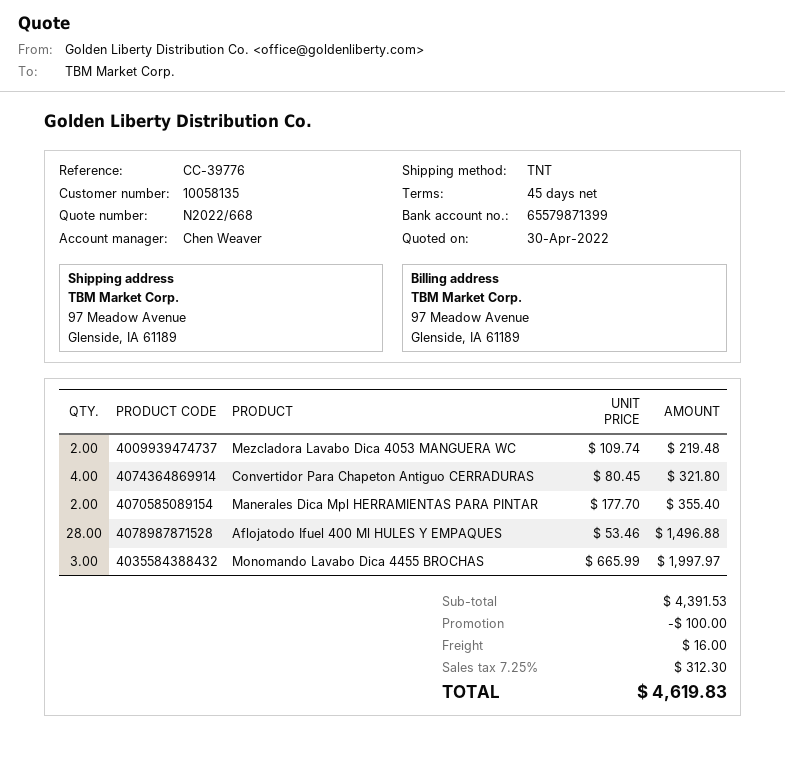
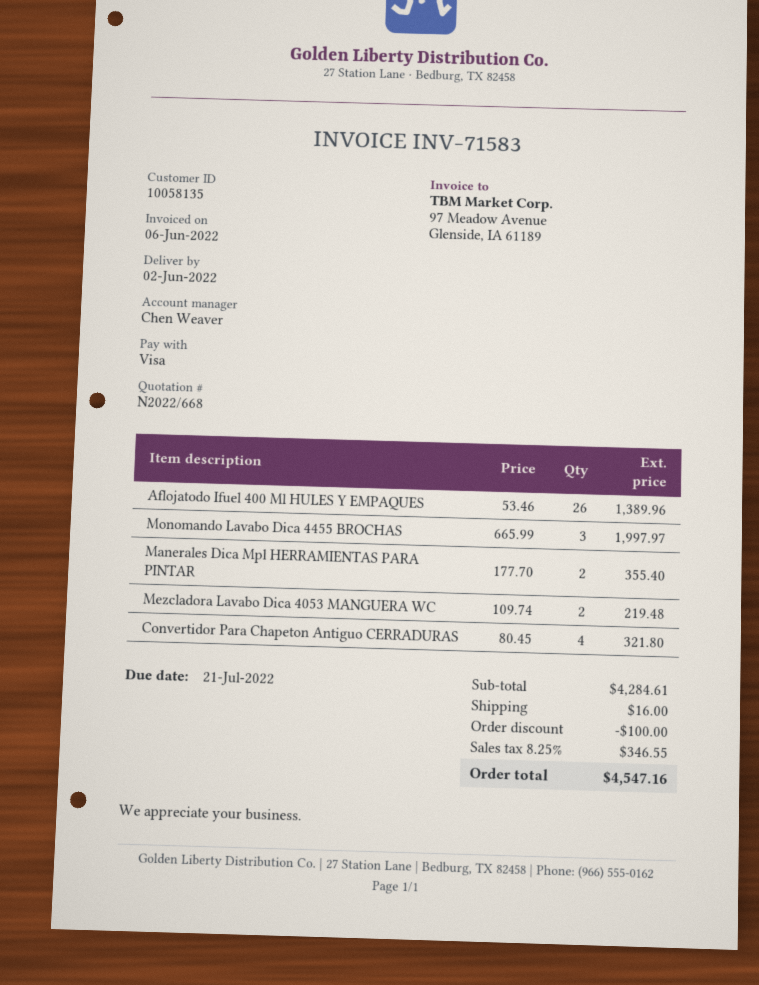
Aflojatodo Ifuel 400 Ml HULES Y EMPAQUES: 28 x 53.46 = 1496.88 -> 26 x 53.46 = 1389.96
subtotal: 4391.53 -> 4284.61
tax: 7.25% = 312.30 -> 8.25% = 346.55
total: 4619.83 -> 4547.16

